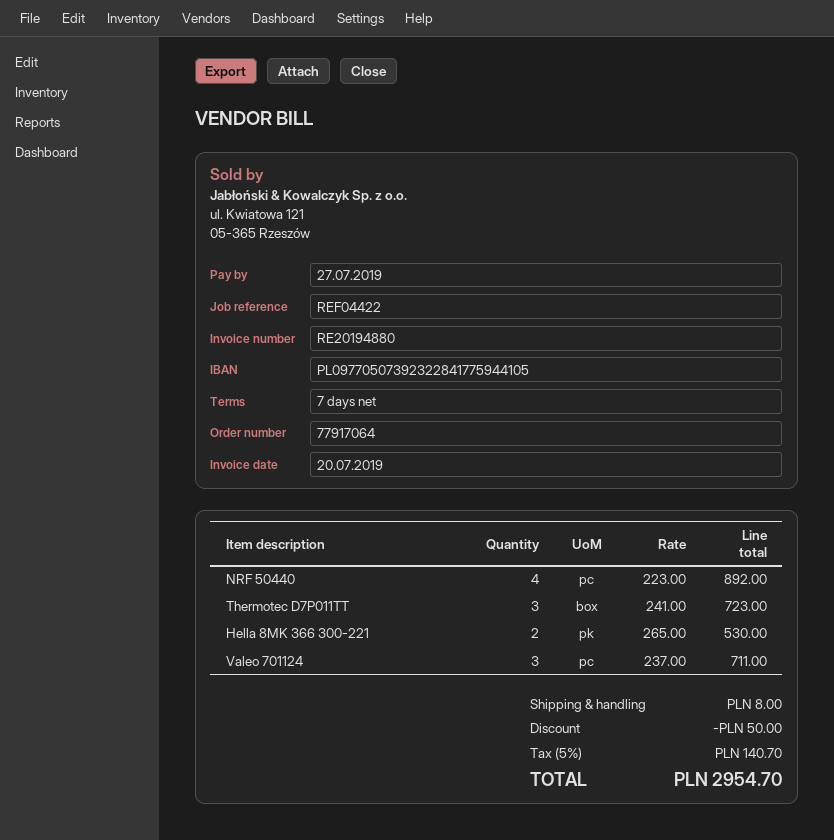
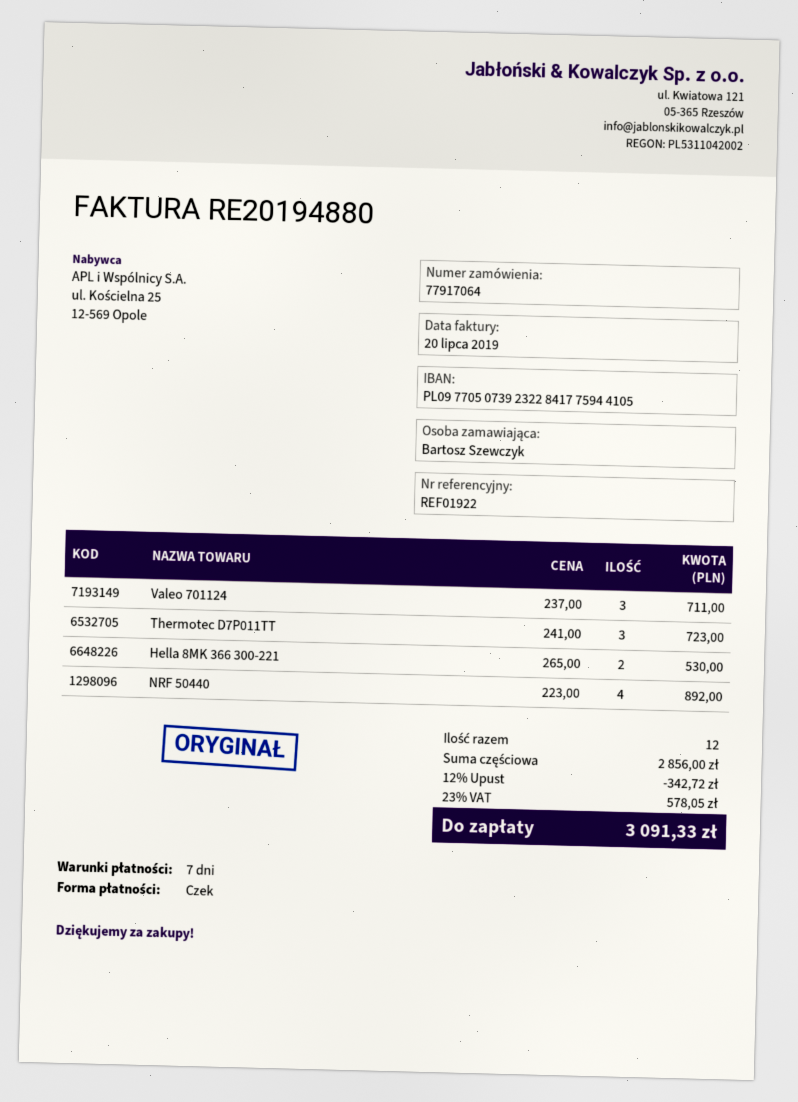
reference: REF04422 -> REF01922
discount: 50.00 -> 342.72
shipping: 8.00 -> none
tax: 5% = 140.70 -> 23% = 578.05
total: 2954.70 -> 3091.33

